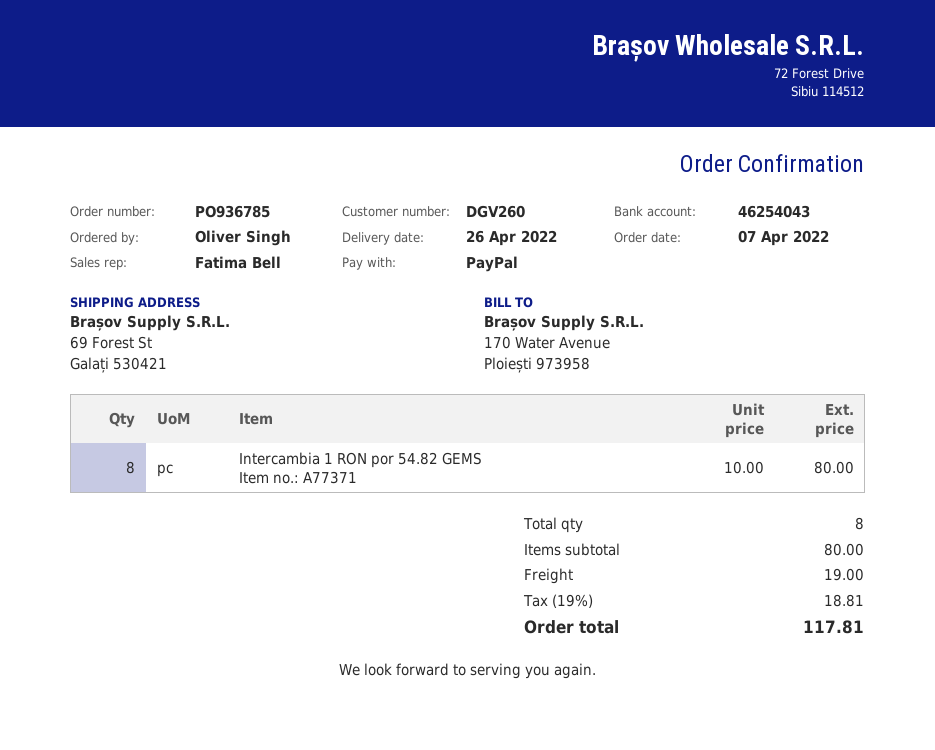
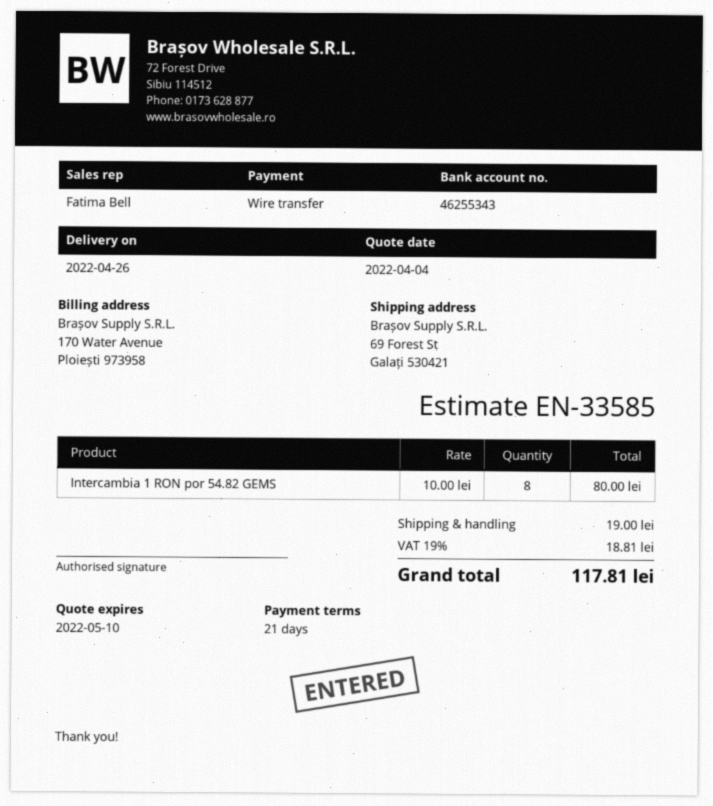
payment method: PayPal -> bank transfer
bank account: 46254043 -> 46255343

